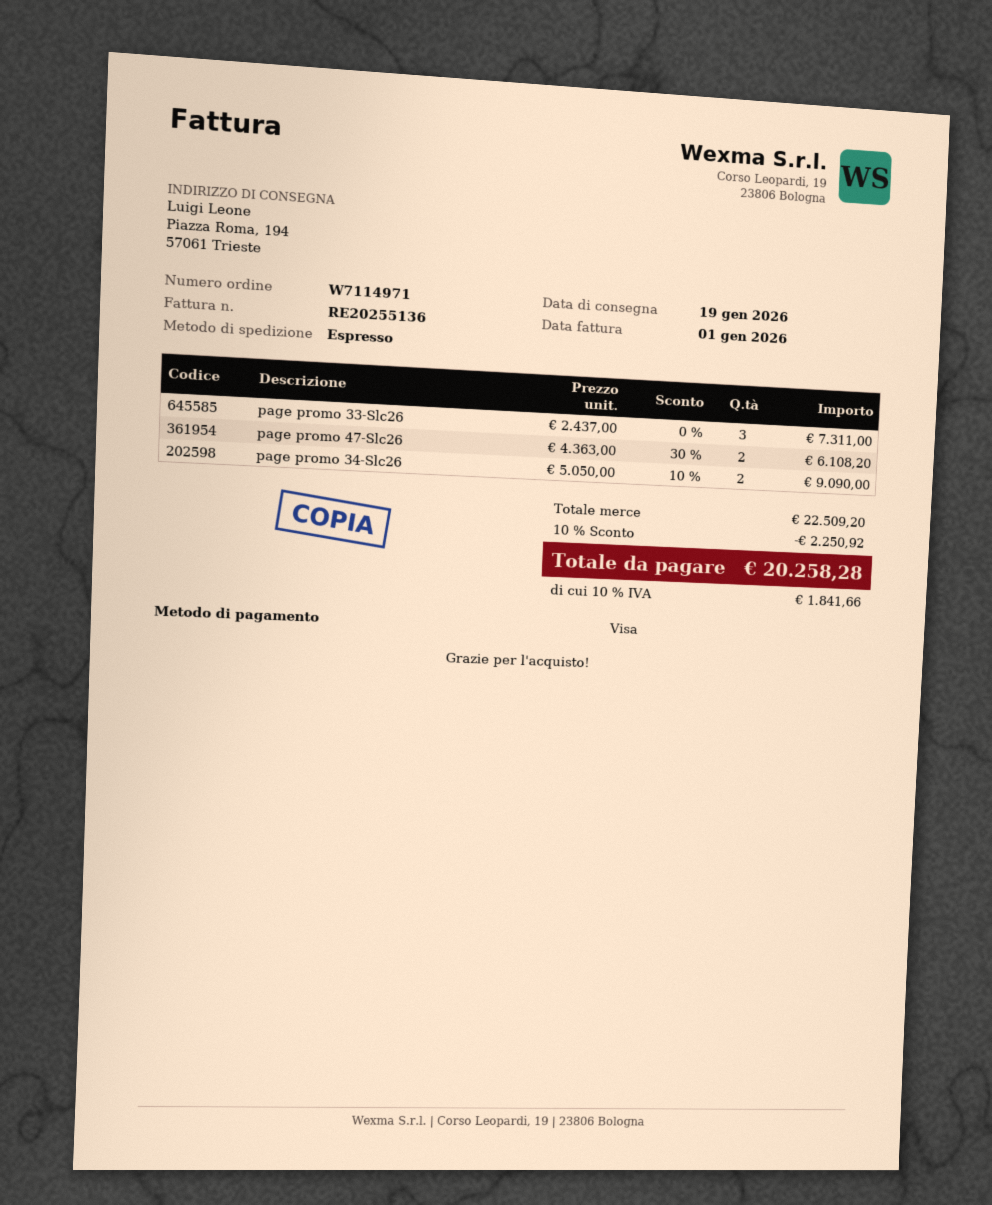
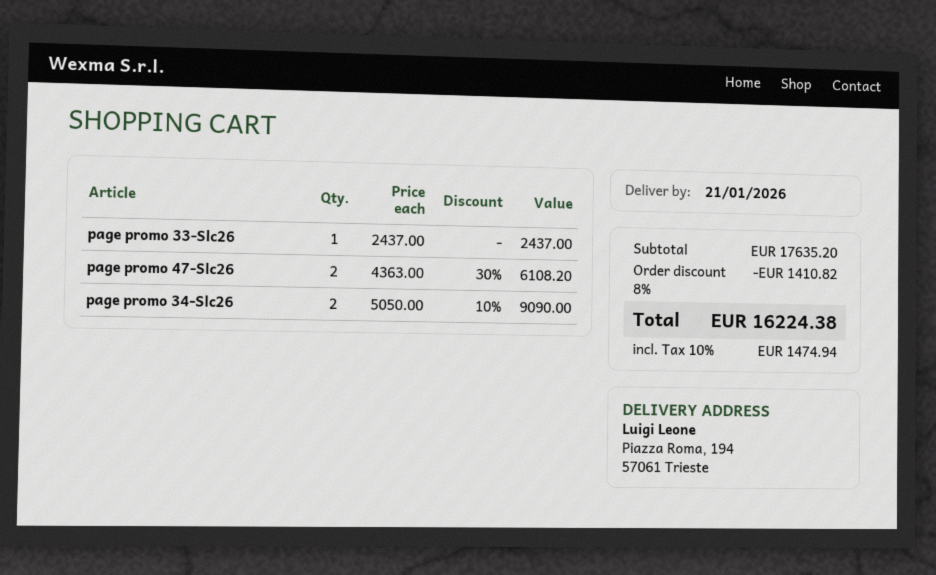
delivery date: 2026-01-19 -> 2026-01-21
page promo 33-Slc26: 3 x 2437.00 = 7311.00 -> 1 x 2437.00 = 2437.00
subtotal: 22509.20 -> 17635.20
discount: 10% = 2250.92 -> 8% = 1410.82
tax: 10% = 1841.66 -> 10% = 1474.94
total: 20258.28 -> 16224.38

